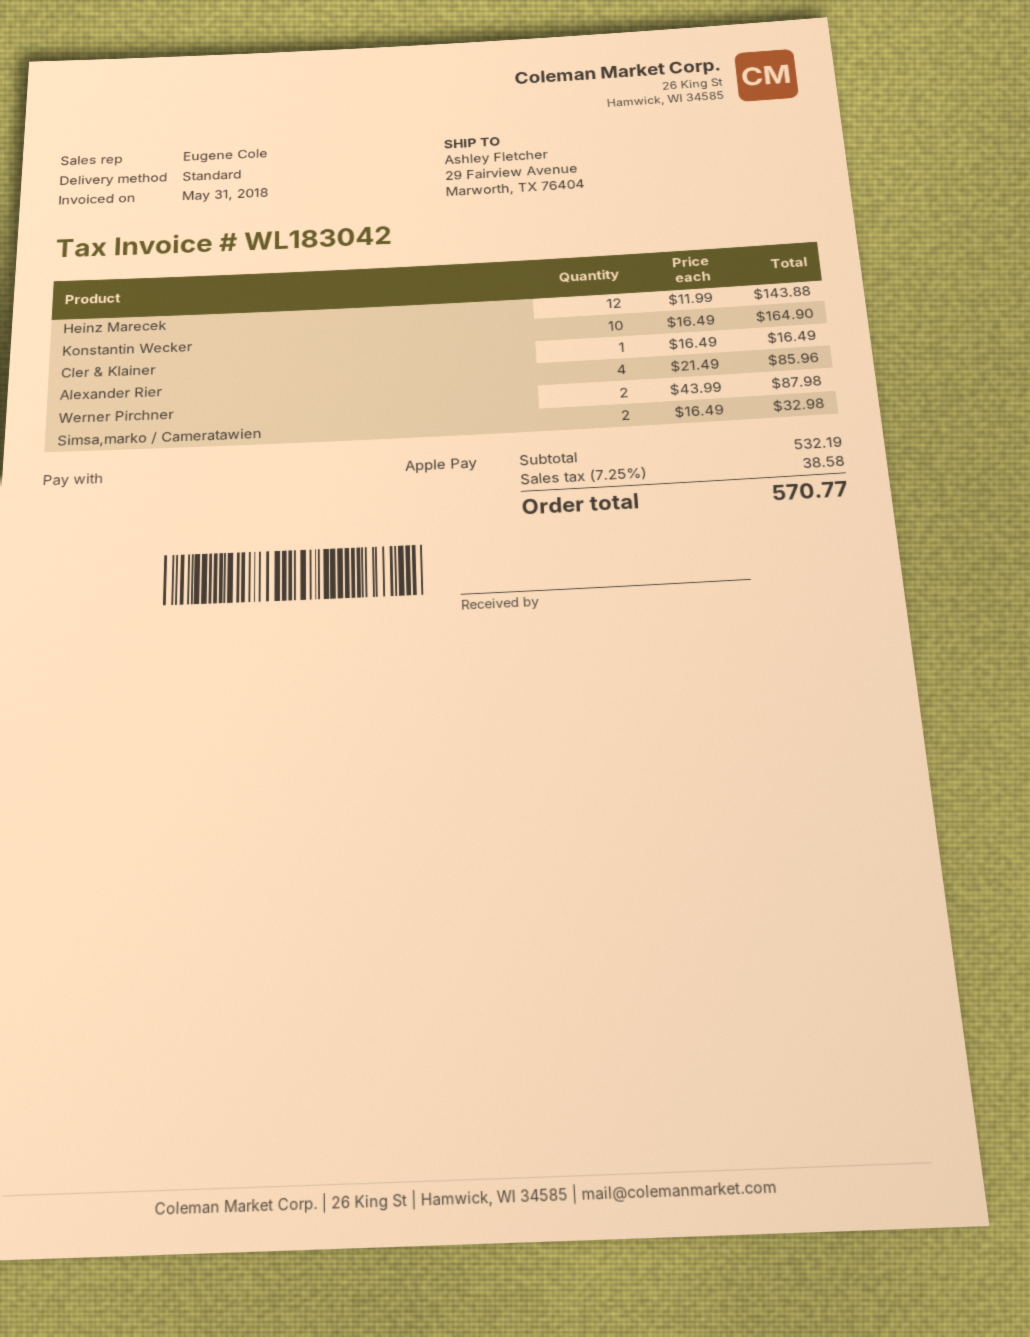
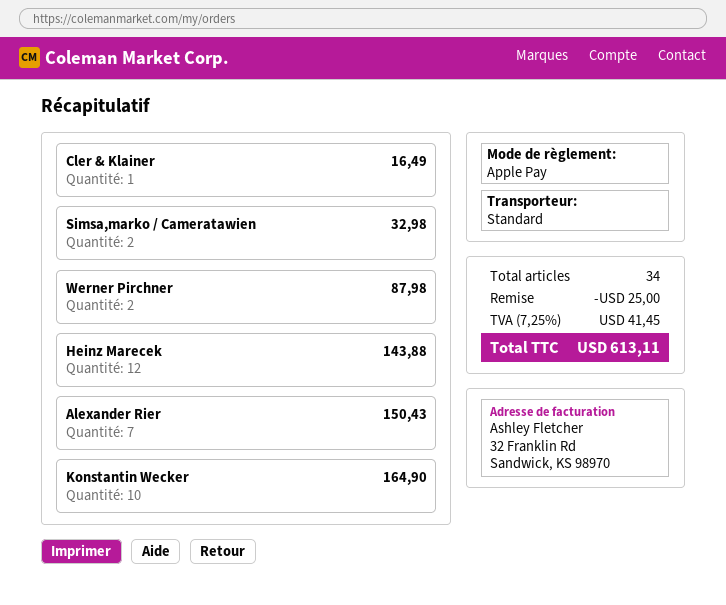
Alexander Rier: 4 for 85.96 -> 7 for 150.43
discount: none -> 25.00
tax: 7.25% = 38.58 -> 7.25% = 41.45
total: 570.77 -> 613.11

